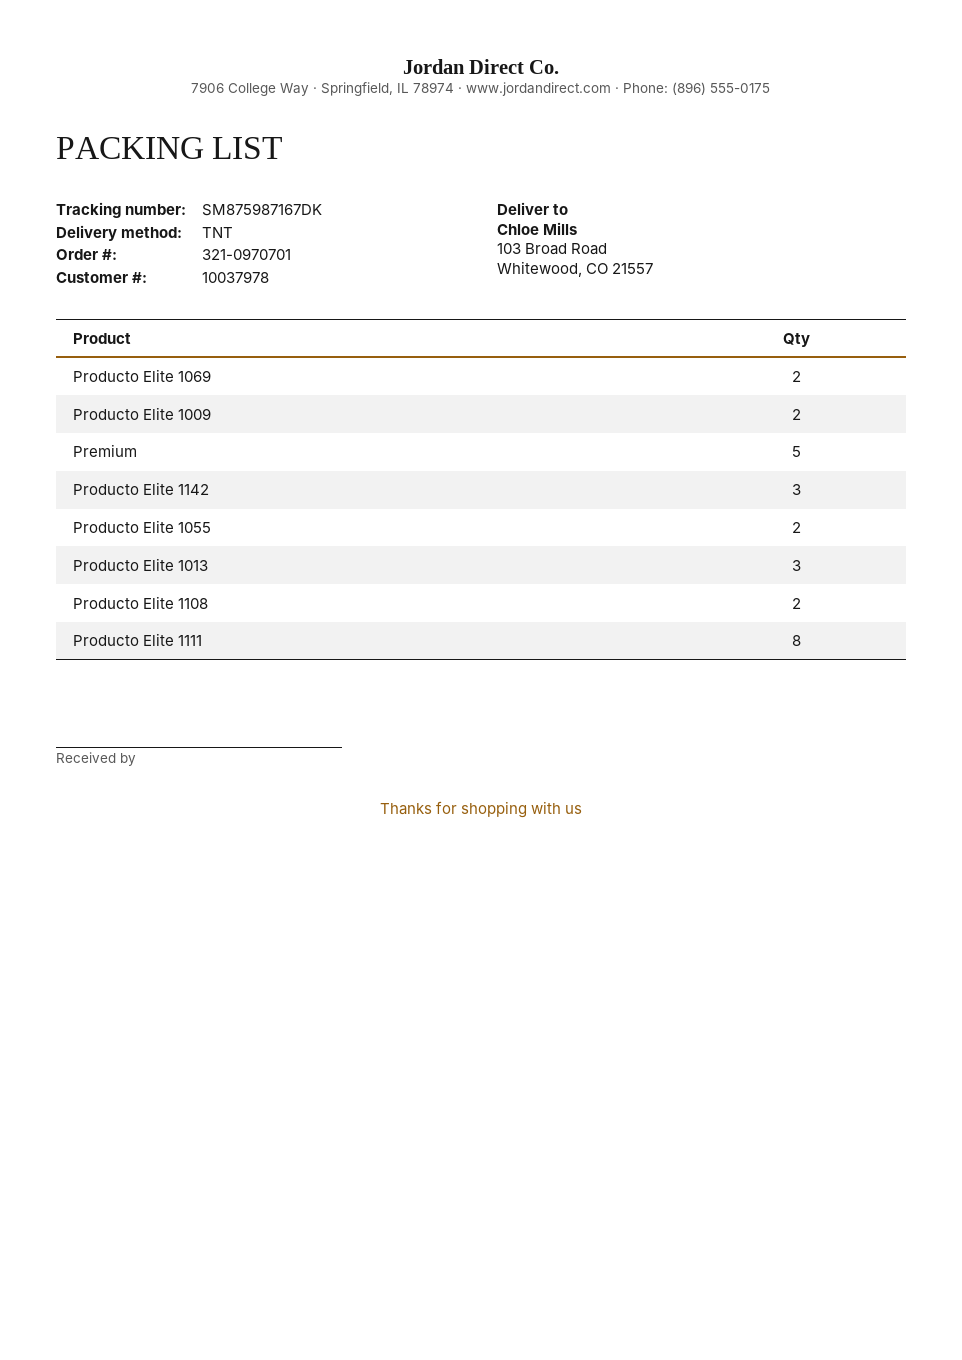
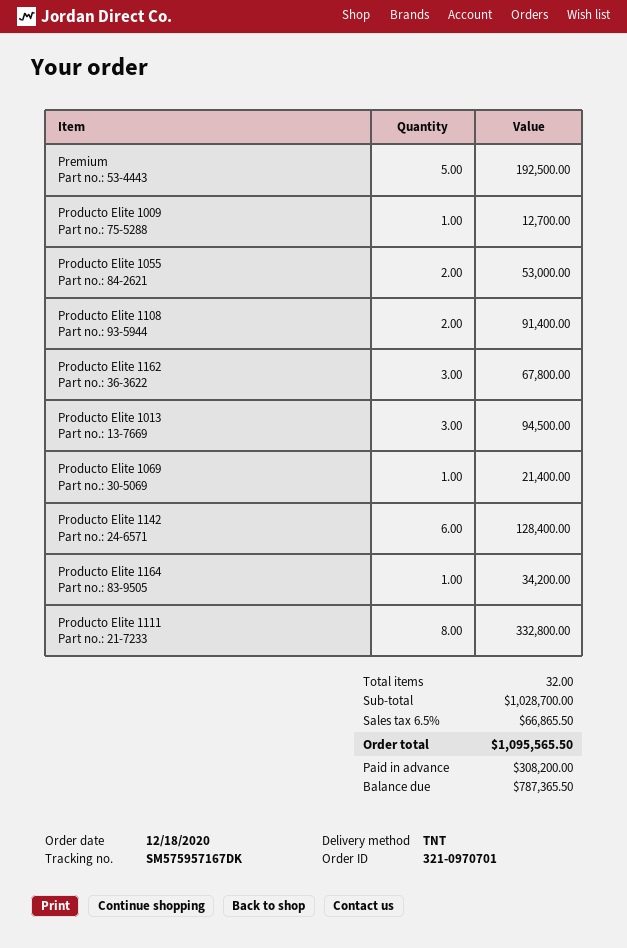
tracking number: SM875987167DK -> SM575957167DK
Producto Elite 1069: 2 -> 1
Producto Elite 1009: 2 -> 1
Producto Elite 1142: 3 -> 6
Producto Elite 1162: none -> 3
Producto Elite 1164: none -> 1

